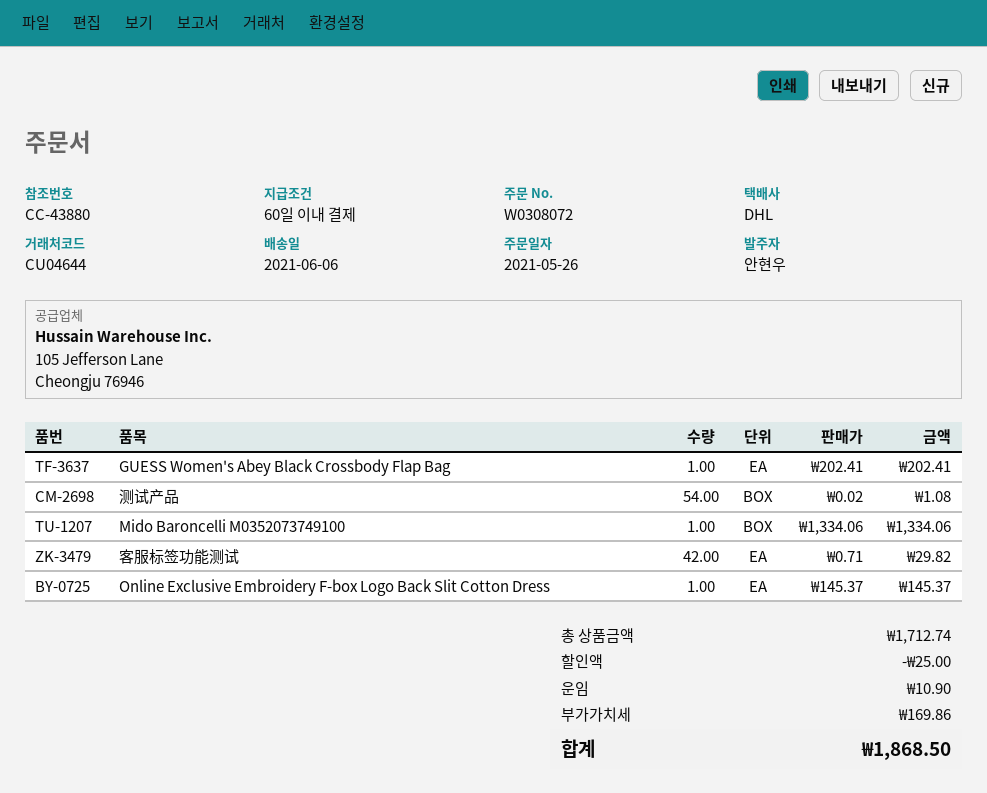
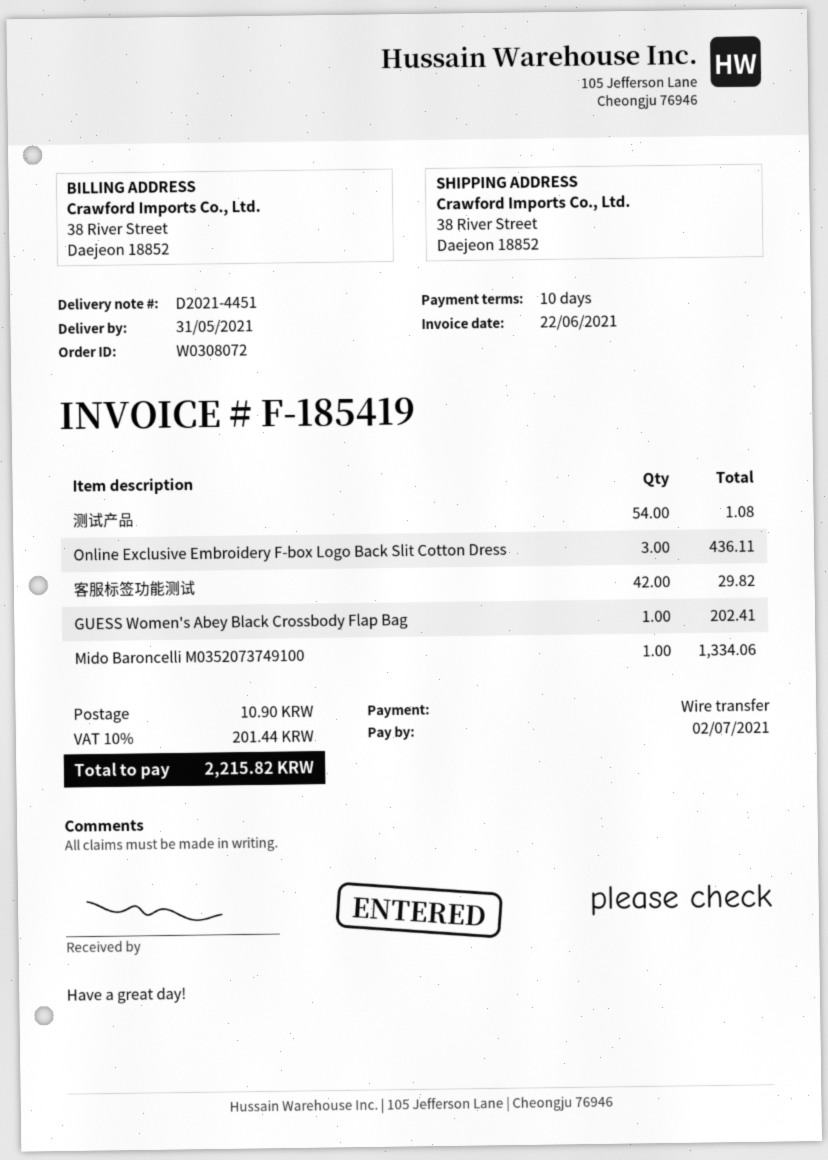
delivery date: 2021-06-06 -> 2021-05-31
payment terms: 60 days -> 10 days
Online Exclusive Embroidery F-box Logo Back Slit Cotton Dress: 1 for 145.37 -> 3 for 436.11
discount: 25.00 -> none
tax: 169.86 -> 201.44
total: 1868.50 -> 2215.82

